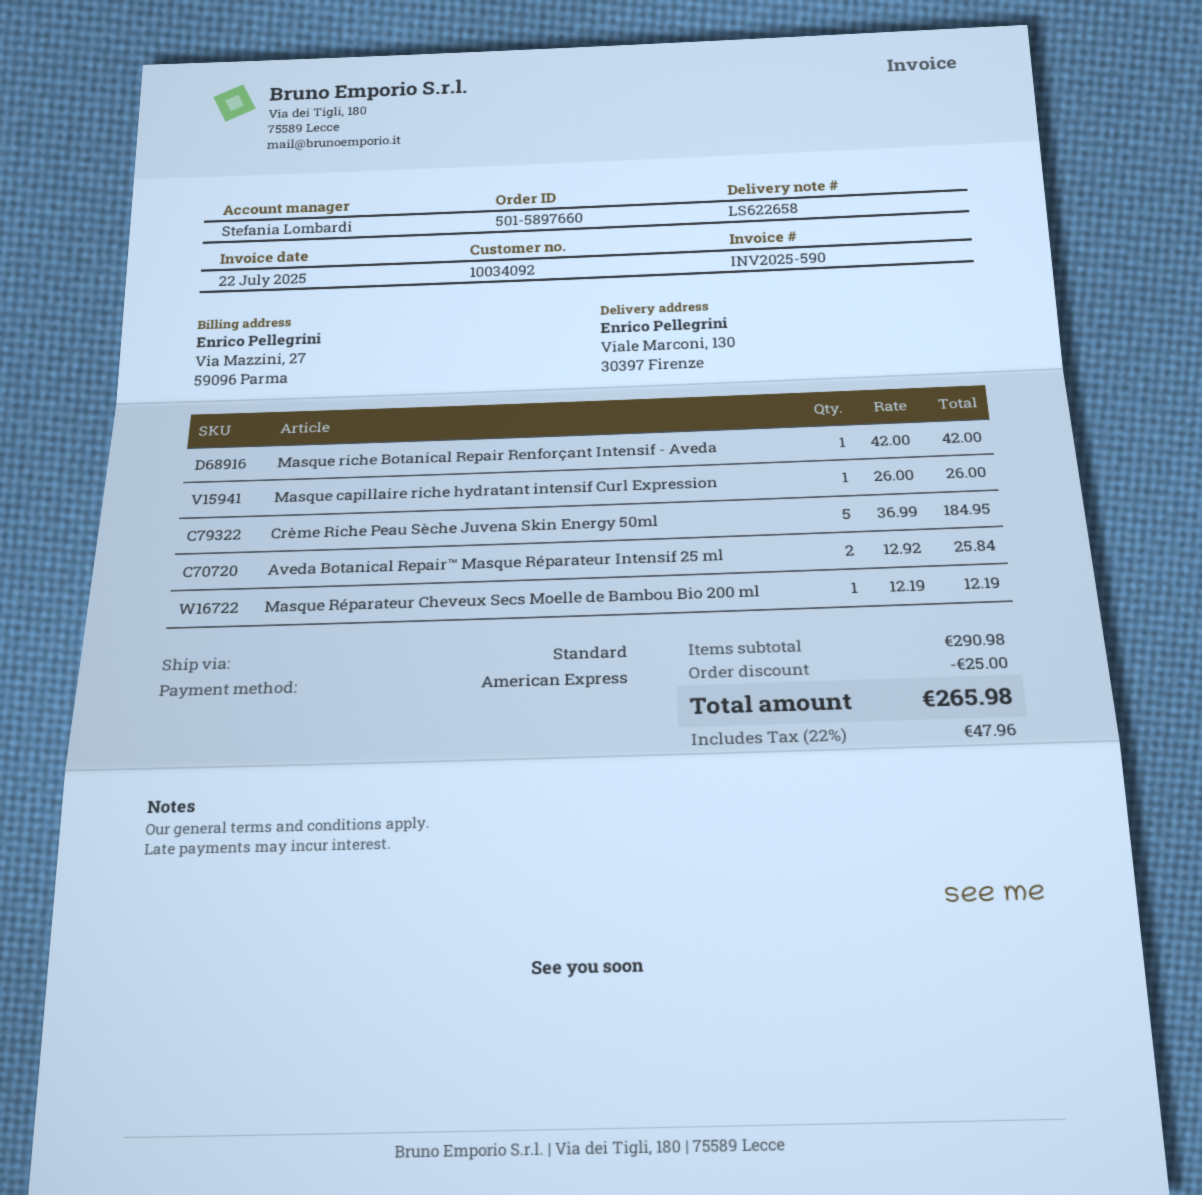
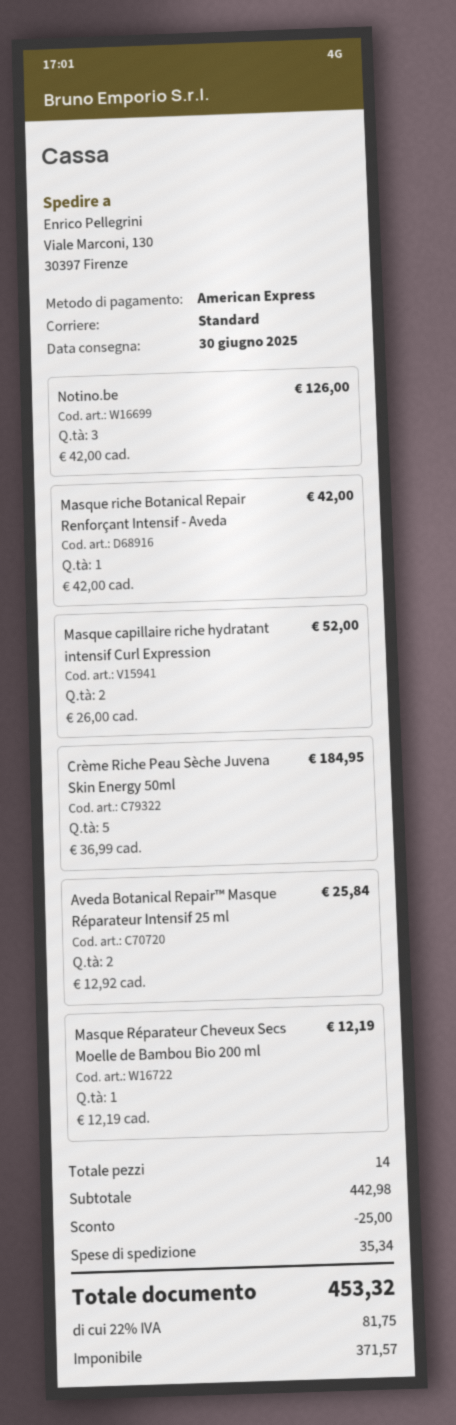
Masque capillaire riche hydratant intensif Curl Expression: 1 x 26.00 = 26.00 -> 2 x 26.00 = 52.00
Notino.be: none -> 3 x 42.00 = 126.00
subtotal: 290.98 -> 442.98
shipping: none -> 35.34
tax: 22% = 47.96 -> 22% = 81.75
total: 265.98 -> 453.32

